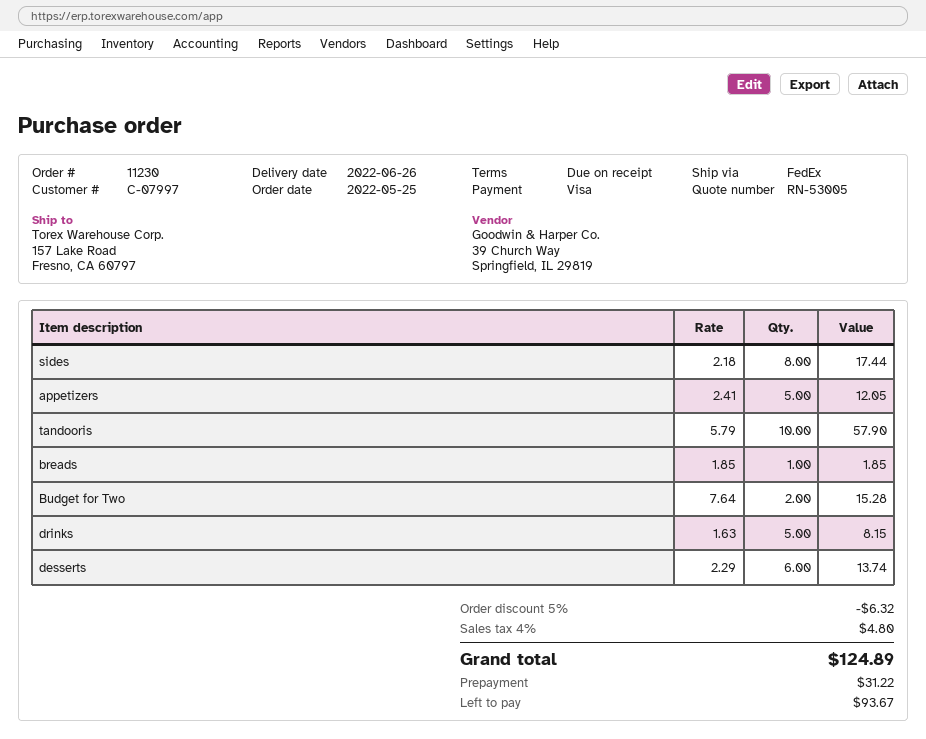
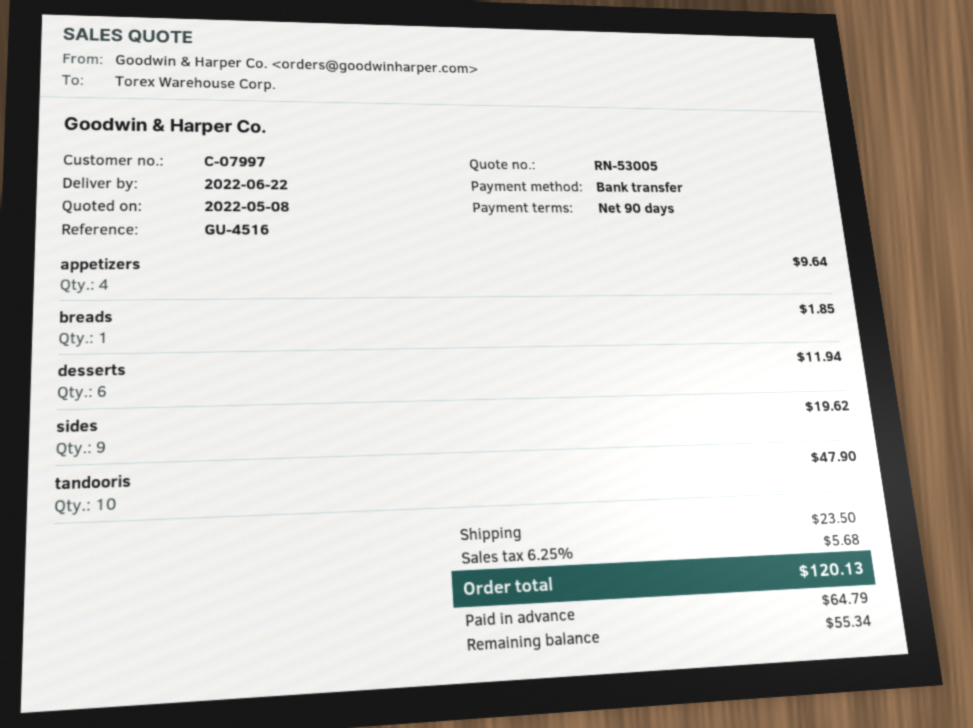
delivery date: 2022-06-26 -> 2022-06-22
payment terms: on receipt -> 90 days
payment method: Visa -> bank transfer
sides: 8 for 17.44 -> 9 for 19.62
appetizers: 5 for 12.05 -> 4 for 9.64
tandooris: 10 for 57.90 -> 10 for 47.90
Budget for Two: 2 for 15.28 -> none
drinks: 5 for 8.15 -> none
desserts: 6 for 13.74 -> 6 for 11.94
discount: 5% = 6.32 -> none
shipping: none -> 23.50
tax: 4% = 4.80 -> 6.25% = 5.68
total: 124.89 -> 120.13
deposit: 31.22 -> 64.79
balance: 93.67 -> 55.34

